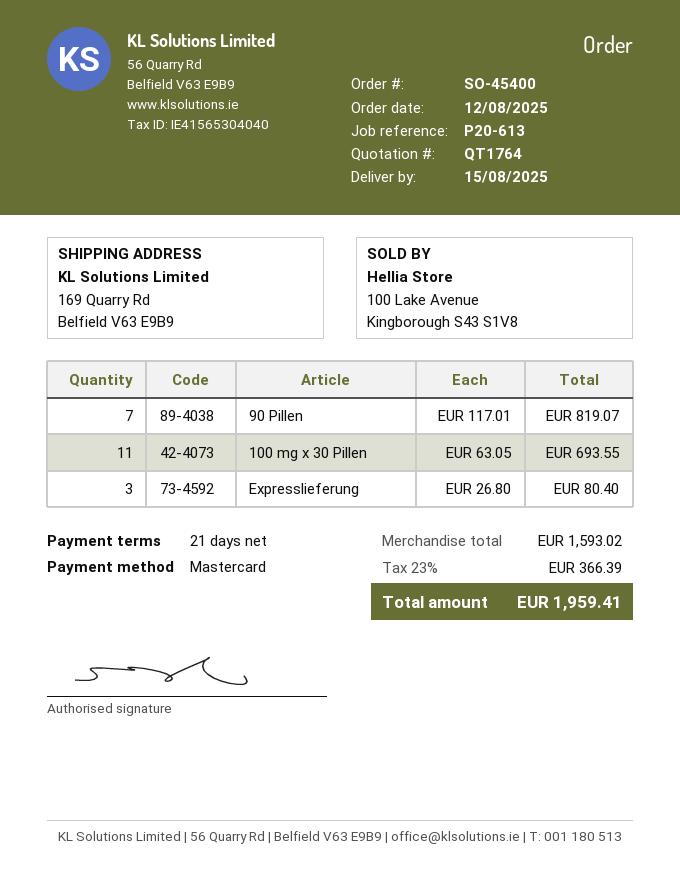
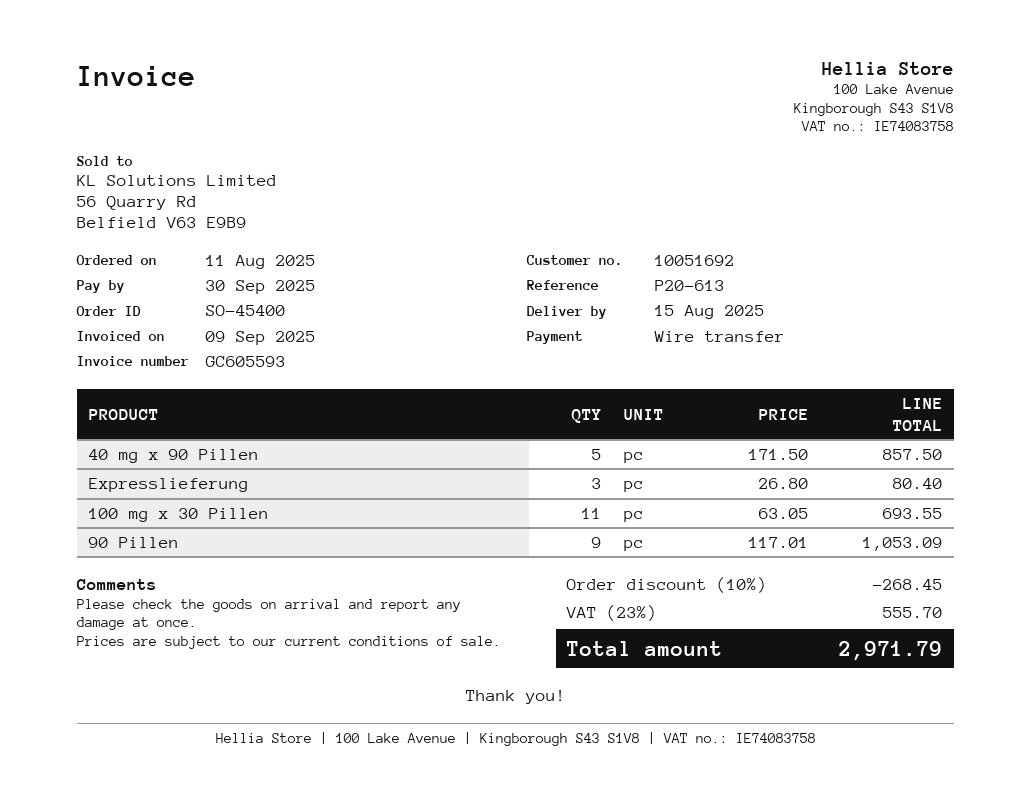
order date: 2025-08-12 -> 2025-08-11
payment method: Mastercard -> bank transfer
90 Pillen: 7 x 117.01 = 819.07 -> 9 x 117.01 = 1053.09
40 mg x 90 Pillen: none -> 5 x 171.50 = 857.50
discount: none -> 10% = 268.45
tax: 23% = 366.39 -> 23% = 555.70
total: 1959.41 -> 2971.79

